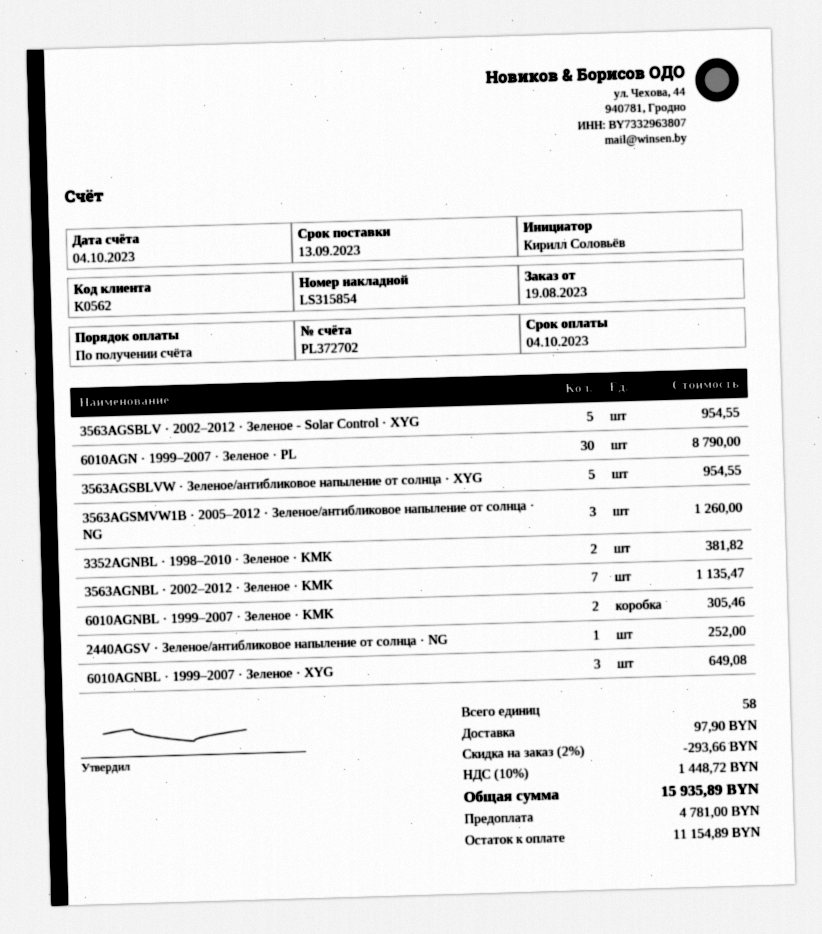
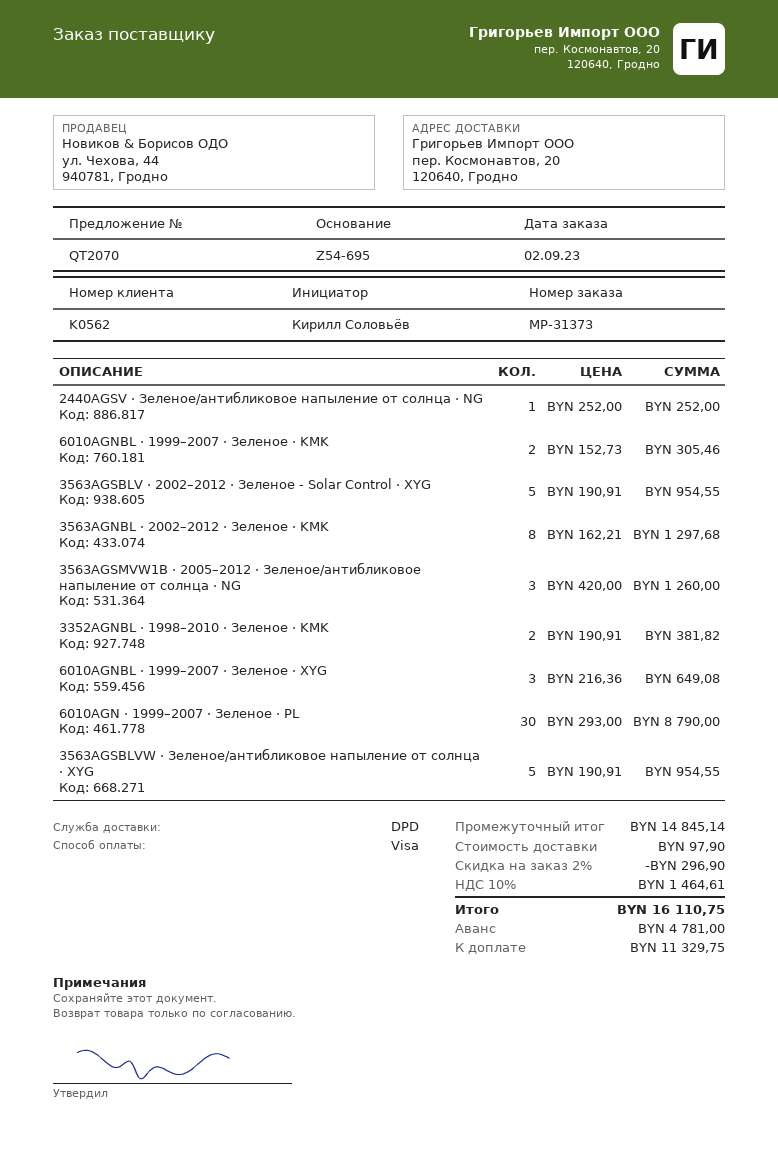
order date: 2023-08-19 -> 2023-09-02
3563AGNBL · 2002–2012 · Зеленое · KMK: 7 for 1135.47 -> 8 for 1297.68
discount: 2% = 293.66 -> 2% = 296.90
tax: 10% = 1448.72 -> 10% = 1464.61
total: 15935.89 -> 16110.75
balance: 11154.89 -> 11329.75

